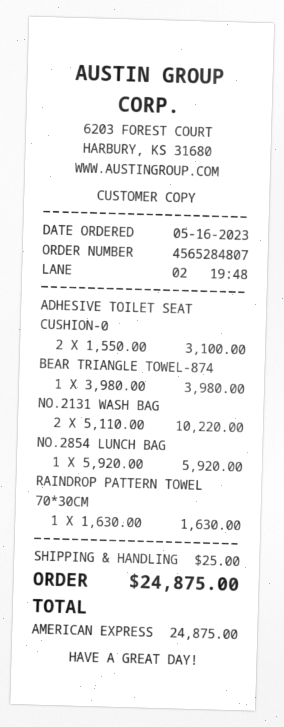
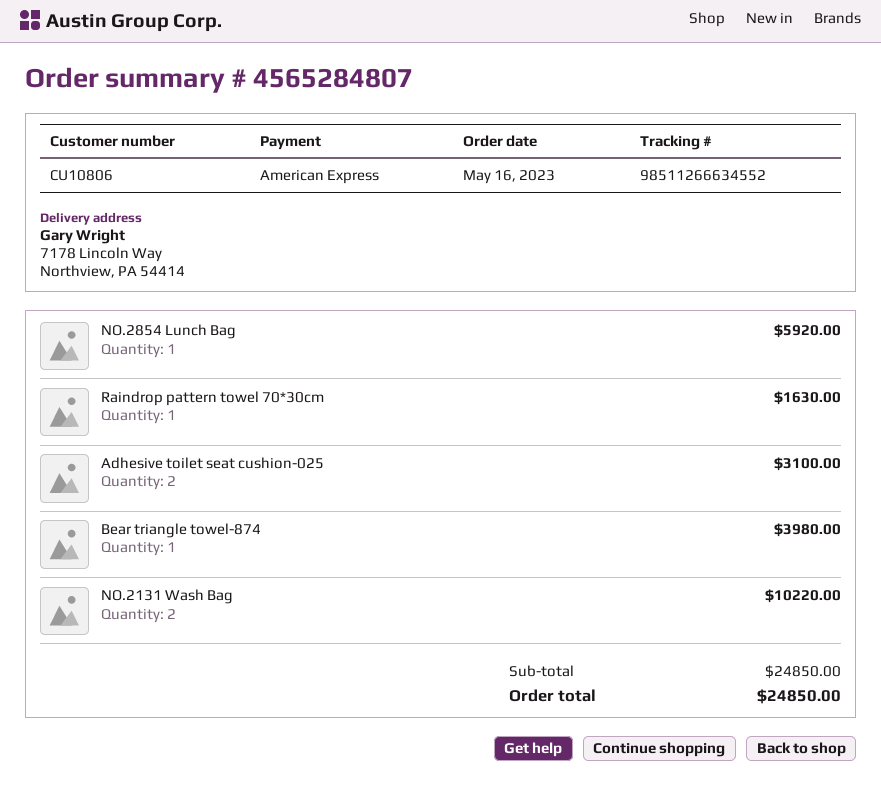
shipping: 25.00 -> none
total: 24875.00 -> 24850.00

